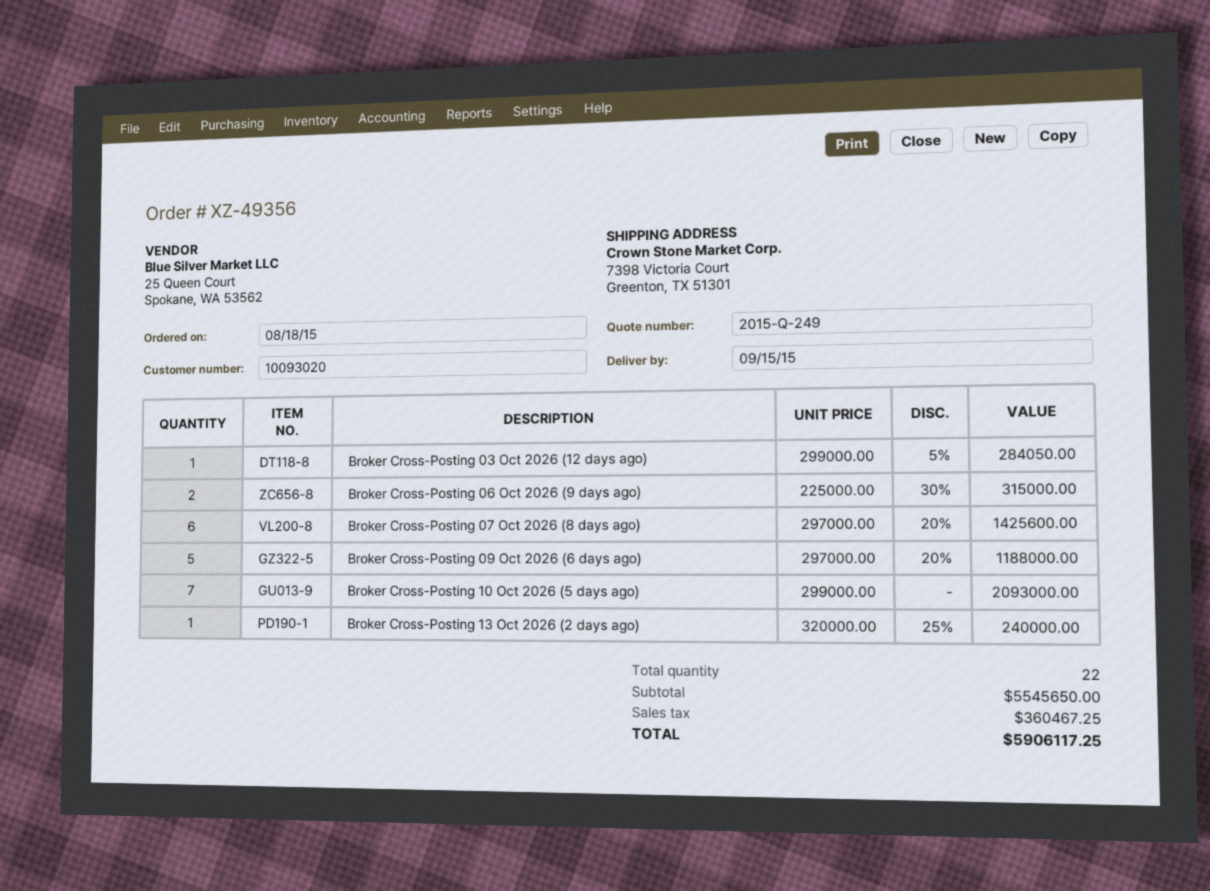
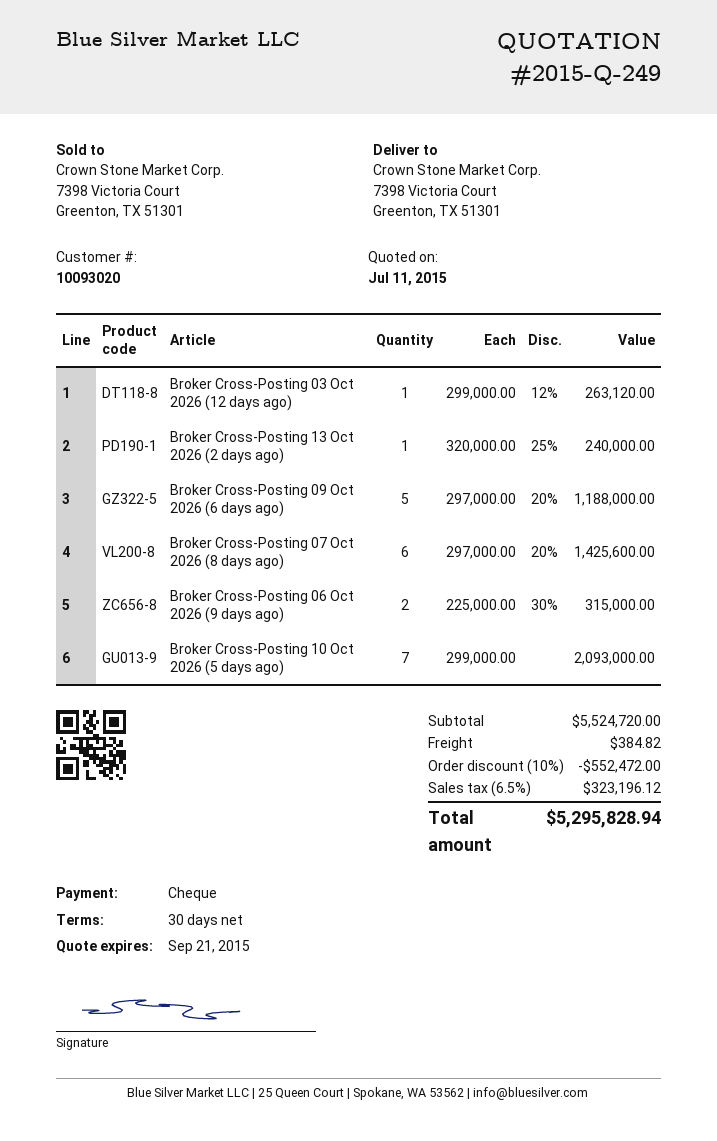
Broker Cross-Posting 03 Oct 2026 (12 days ago): 1 x 299000.00 - 5% = 284050.00 -> 1 x 299000.00 - 12% = 263120.00
subtotal: 5545650.00 -> 5524720.00
discount: none -> 10% = 552472.00
shipping: none -> 384.82
tax: 360467.25 -> 323196.12
total: 5906117.25 -> 5295828.94

